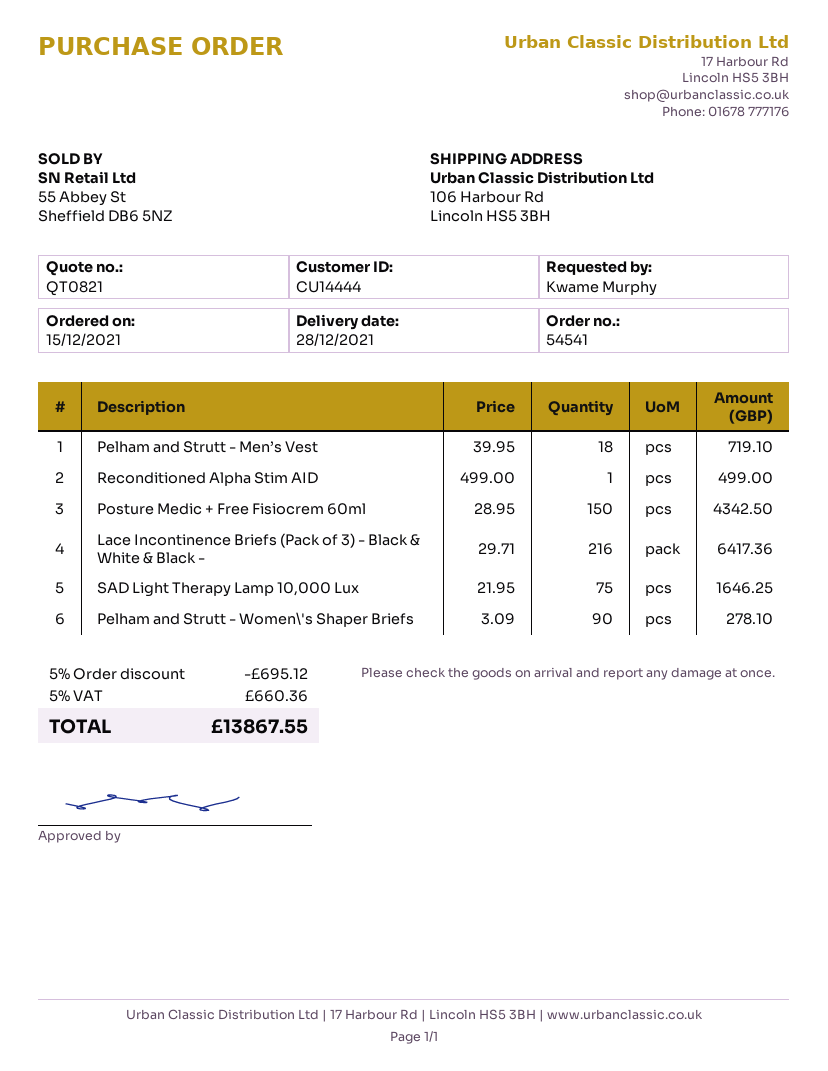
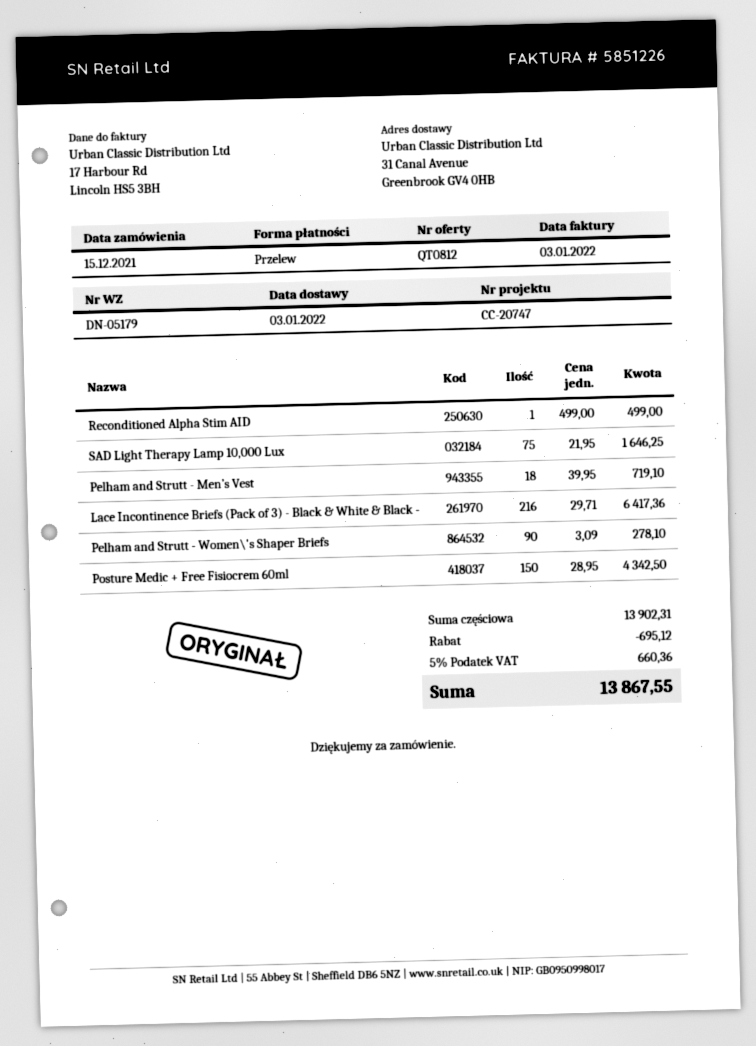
quote number: QT0821 -> QT0812
delivery date: 2021-12-28 -> 2022-01-03
ship to: 106 Harbour Rd, Lincoln HS5 3BH -> 31 Canal Avenue, Greenbrook GV4 0HB

